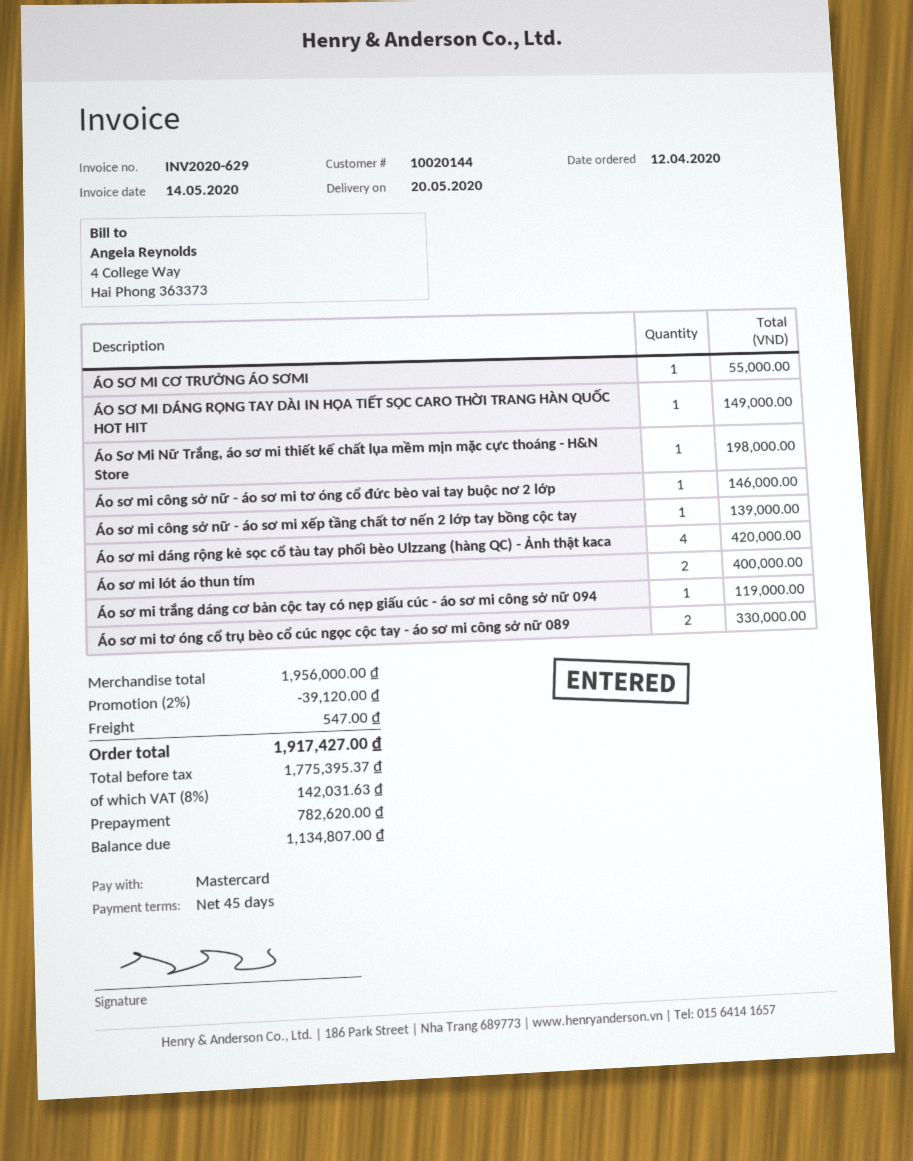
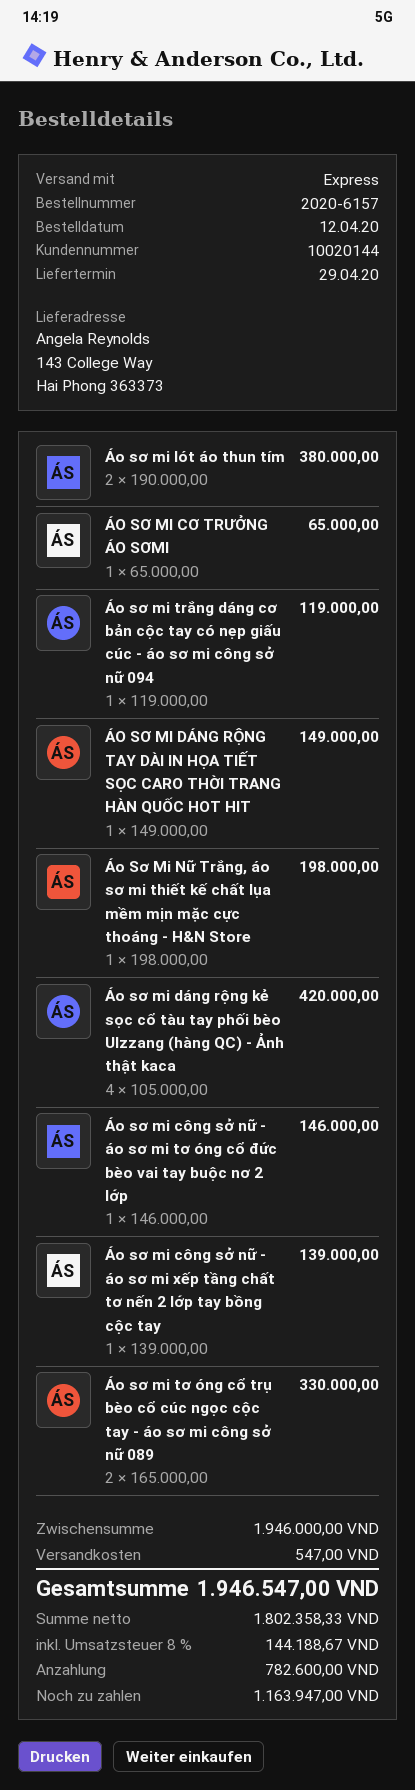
delivery date: 2020-05-20 -> 2020-04-29
ÁO SƠ MI CƠ TRƯỞNG ÁO SƠMI: 1 for 55000.00 -> 1 for 65000.00
Áo sơ mi lót áo thun tím: 2 for 400000.00 -> 2 for 380000.00
subtotal: 1956000.00 -> 1946000.00
discount: 2% = 39120.00 -> none
net: 1775395.37 -> 1802358.33
tax: 8% = 142031.63 -> 8% = 144188.67
total: 1917427.00 -> 1946547.00
deposit: 782620.00 -> 782600.00
balance: 1134807.00 -> 1163947.00

